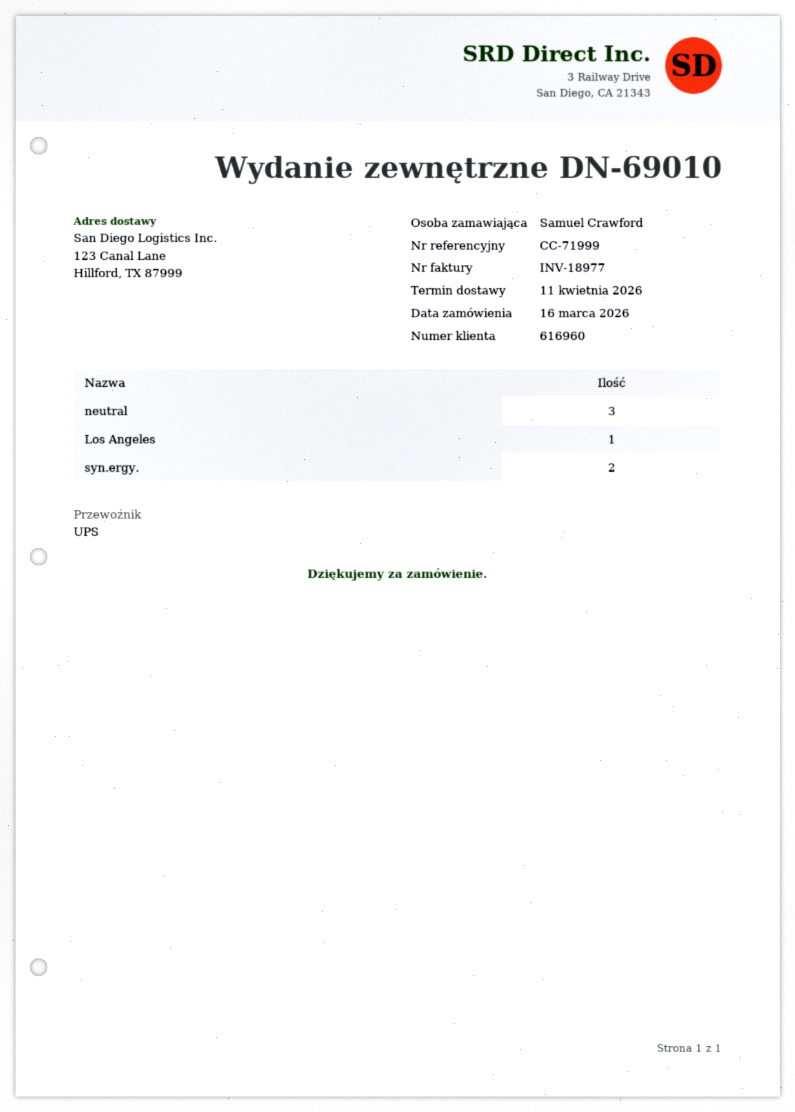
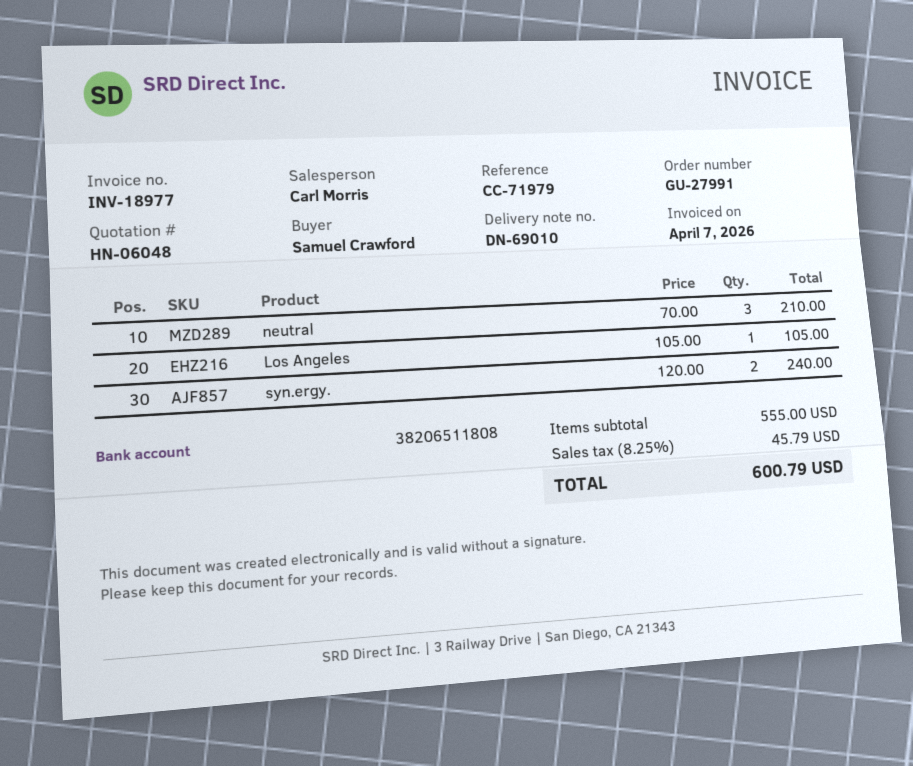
reference: CC-71999 -> CC-71979

